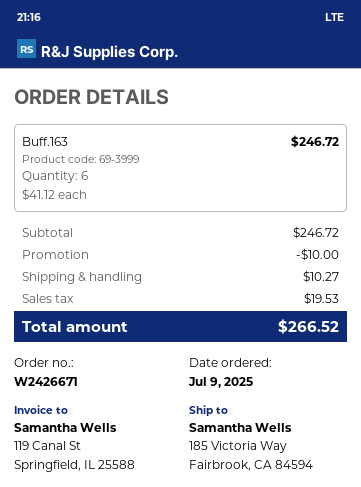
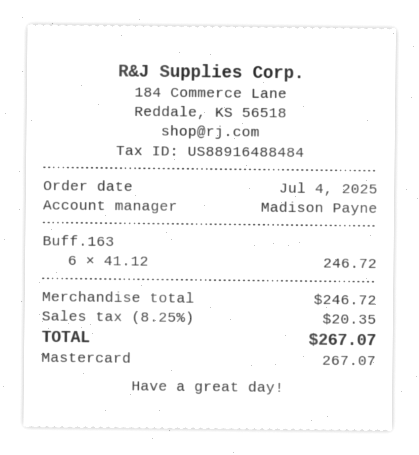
order date: 2025-07-09 -> 2025-07-04
discount: 10.00 -> none
shipping: 10.27 -> none
tax: 19.53 -> 20.35
total: 266.52 -> 267.07

